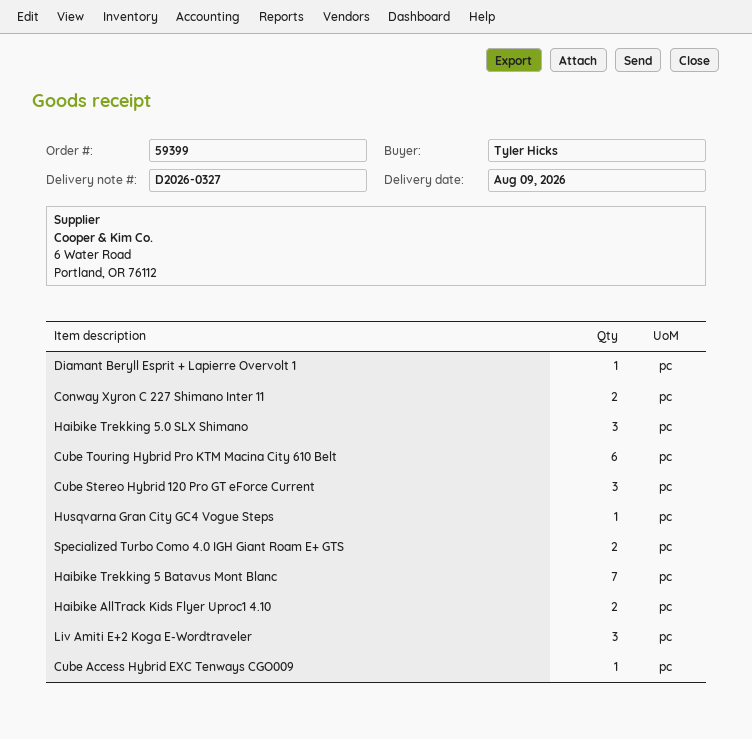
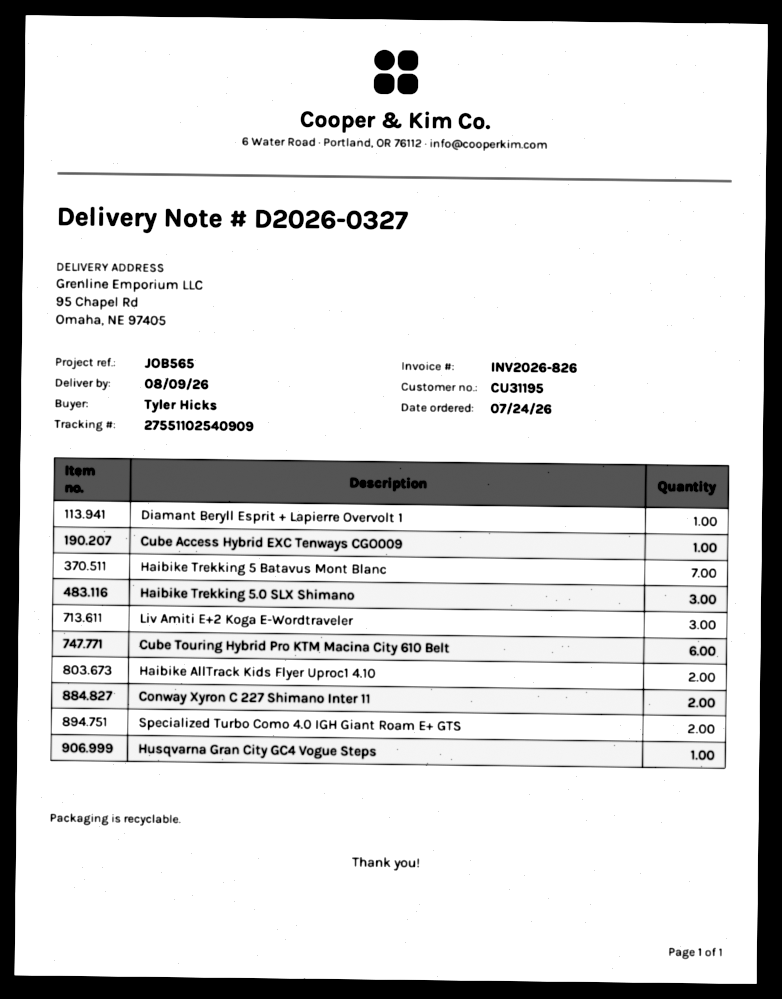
Cube Stereo Hybrid 120 Pro GT eForce Current: 3 -> none

